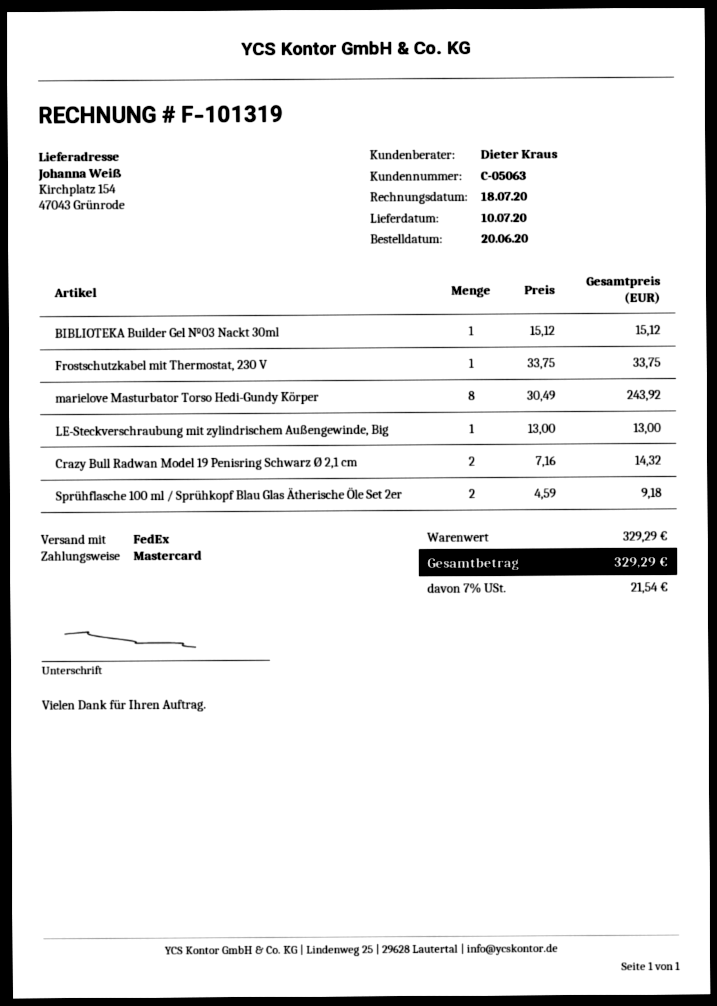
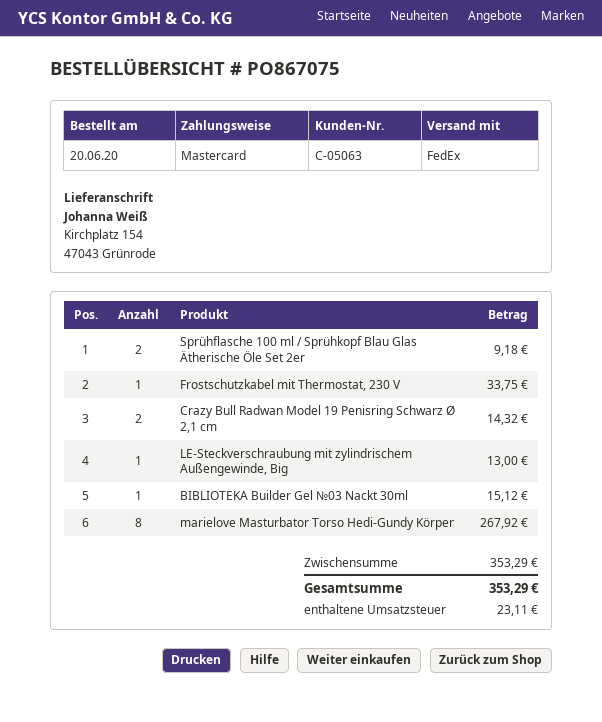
marielove Masturbator Torso Hedi-Gundy Körper: 8 for 243.92 -> 8 for 267.92
subtotal: 329.29 -> 353.29
tax: 21.54 -> 23.11
total: 329.29 -> 353.29

